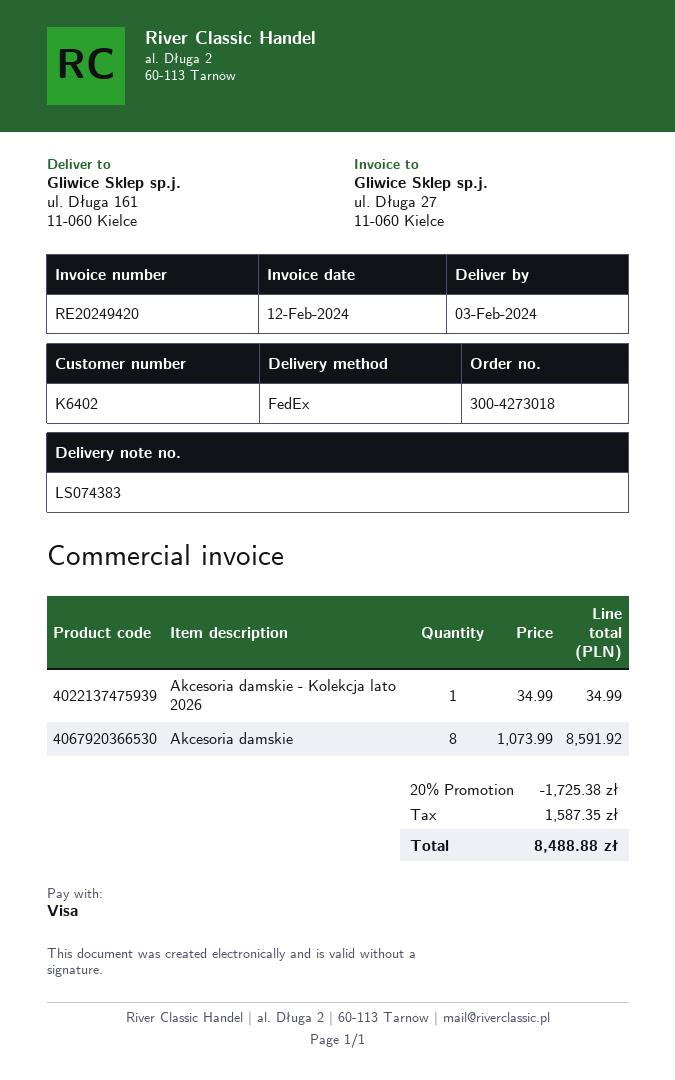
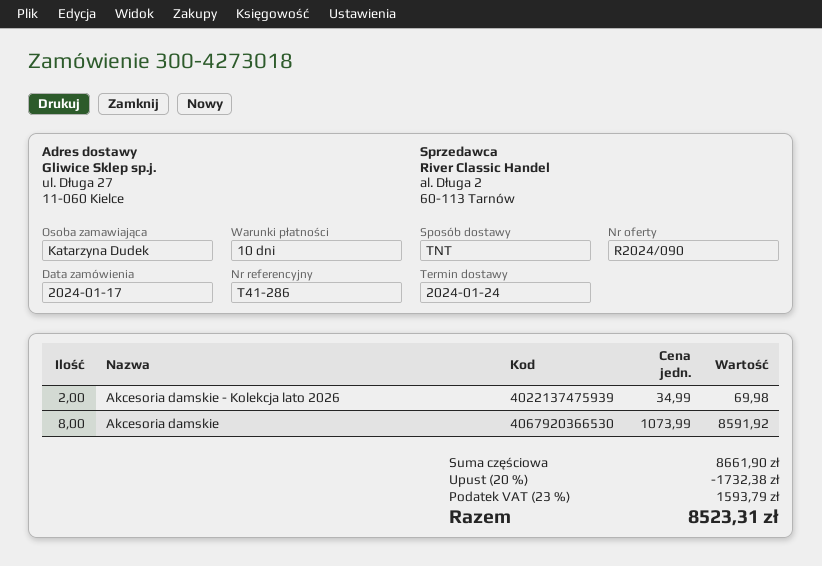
delivery date: 2024-02-03 -> 2024-01-24
shipping method: FedEx -> TNT
ship to: ul. Długa 161, 11-060 Kielce -> ul. Długa 27, 11-060 Kielce
Akcesoria damskie - Kolekcja lato 2026: 1 x 34.99 = 34.99 -> 2 x 34.99 = 69.98
discount: 20% = 1725.38 -> 20% = 1732.38
tax: 1587.35 -> 1593.79
total: 8488.88 -> 8523.31

